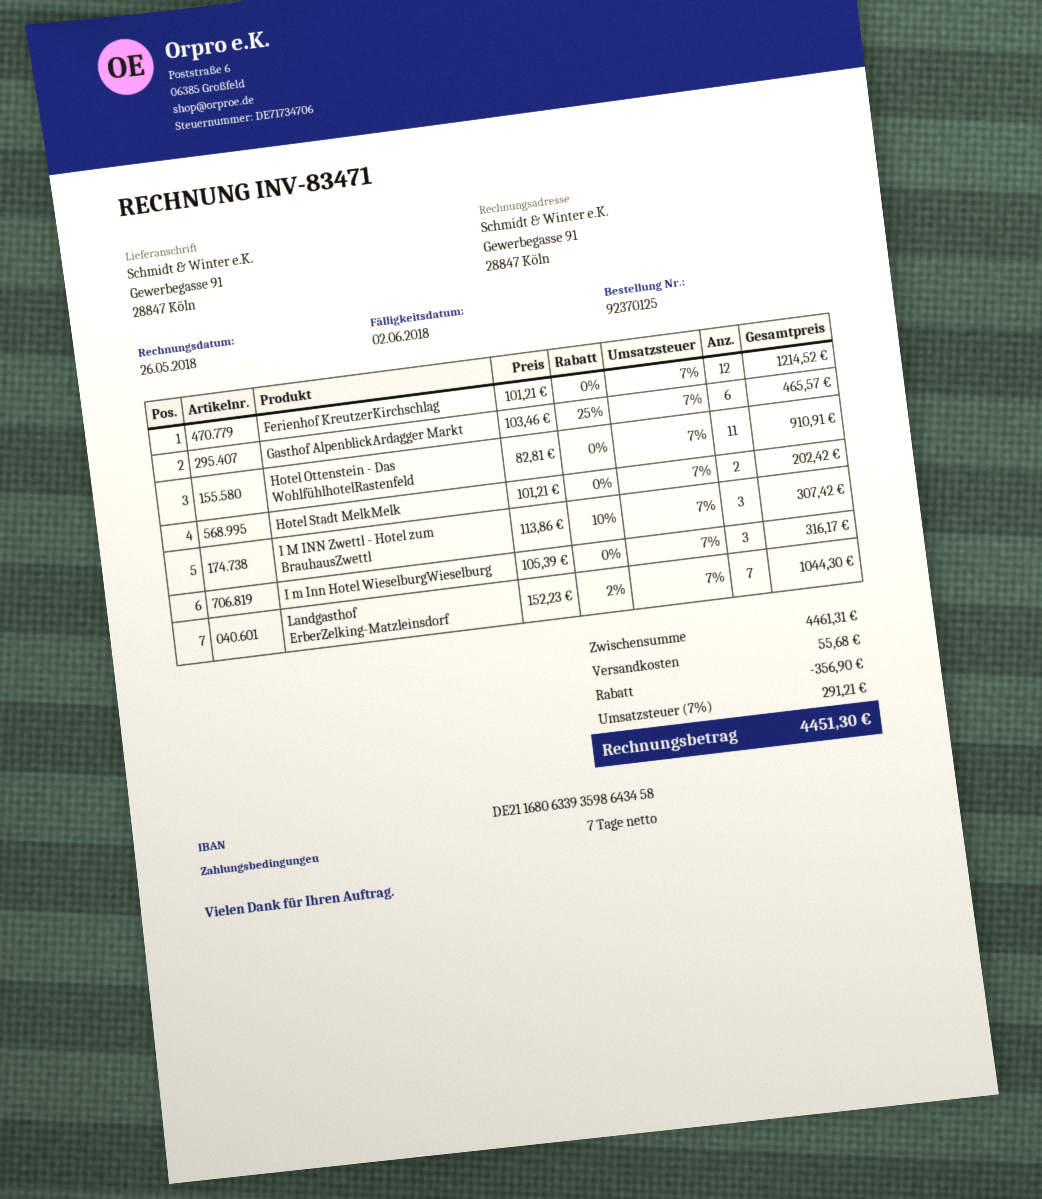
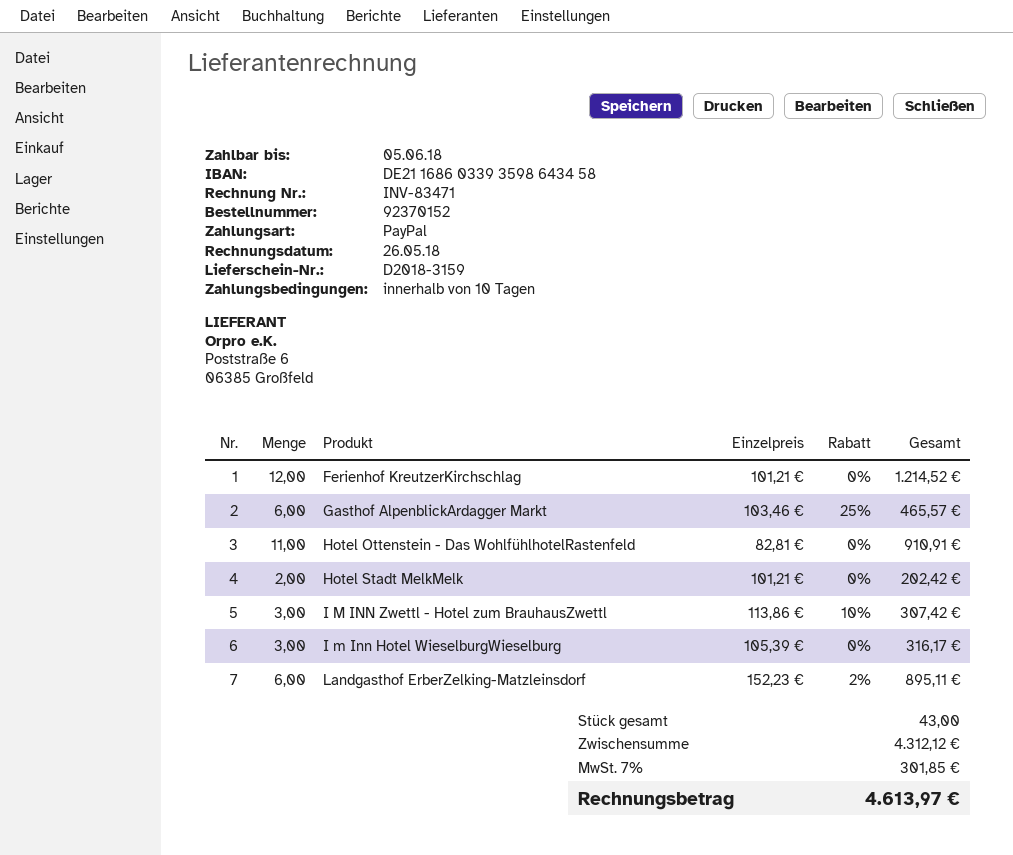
order number: 92370125 -> 92370152
payment terms: 7 days -> 10 days
due date: 2018-06-02 -> 2018-06-05
bank account: DE21168063393598643458 -> DE21168603393598643458
Landgasthof ErberZelking-Matzleinsdorf: 7 x 152.23 - 2% = 1044.30 -> 6 x 152.23 - 2% = 895.11
subtotal: 4461.31 -> 4312.12
discount: 356.90 -> none
shipping: 55.68 -> none
tax: 7% = 291.21 -> 7% = 301.85
total: 4451.30 -> 4613.97

